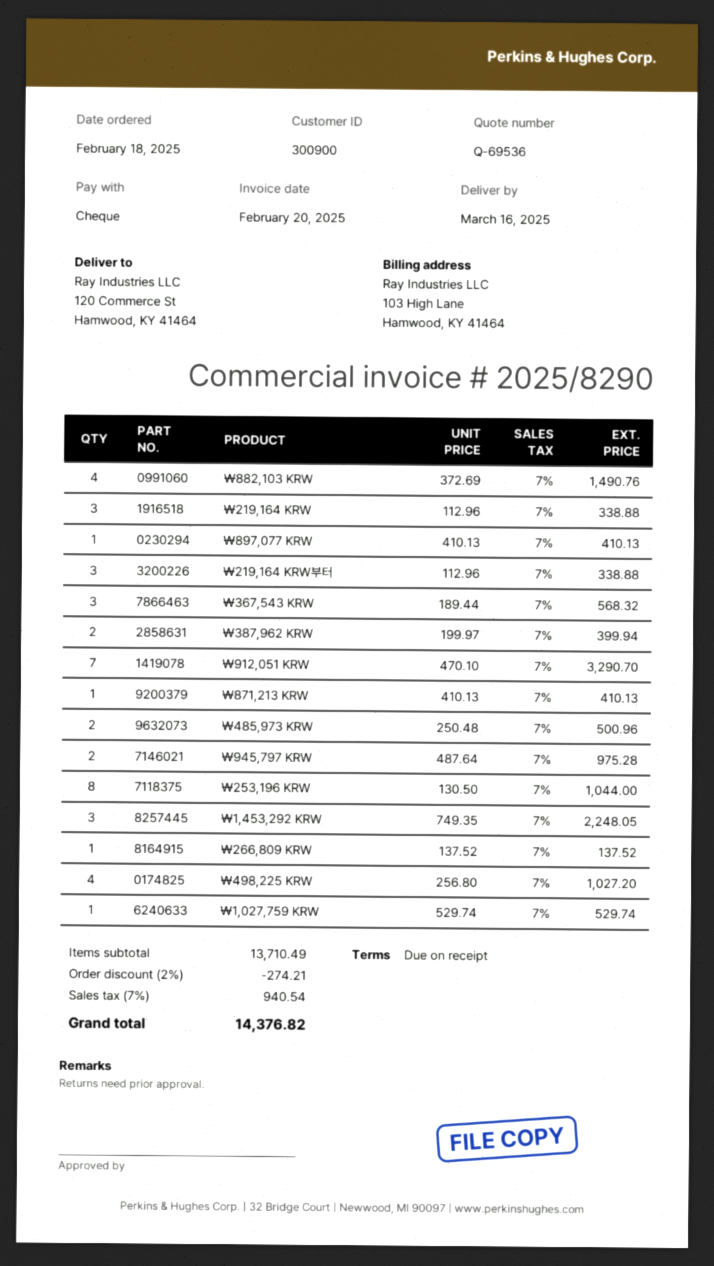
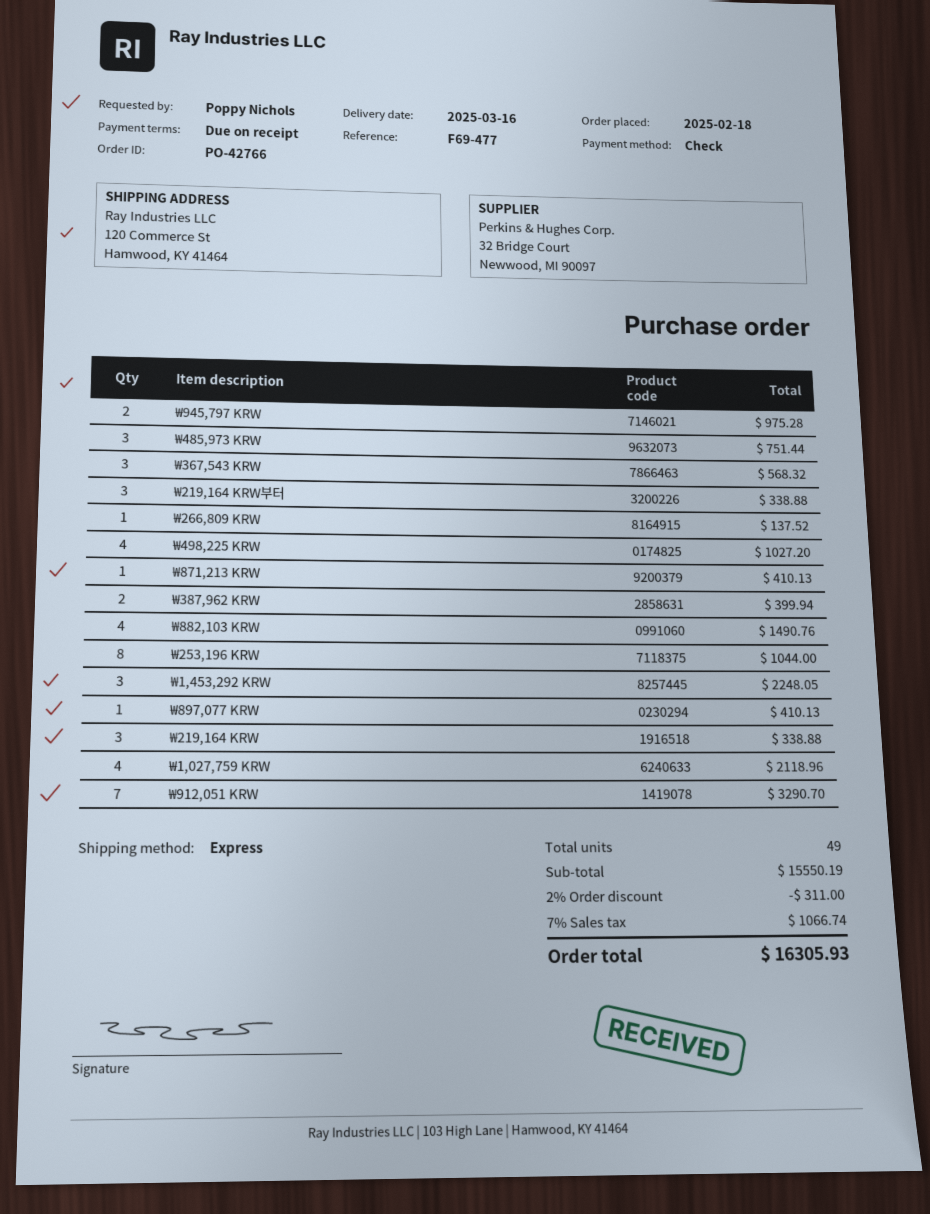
₩485,973 KRW: 2 for 500.96 -> 3 for 751.44
₩1,027,759 KRW: 1 for 529.74 -> 4 for 2118.96
subtotal: 13710.49 -> 15550.19
discount: 2% = 274.21 -> 2% = 311.00
tax: 7% = 940.54 -> 7% = 1066.74
total: 14376.82 -> 16305.93

